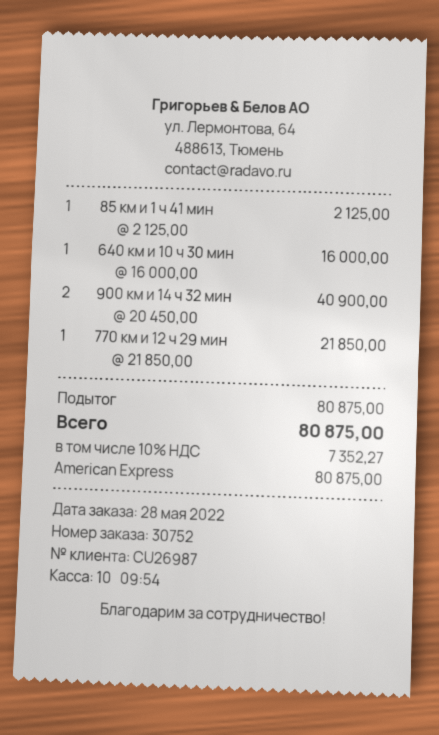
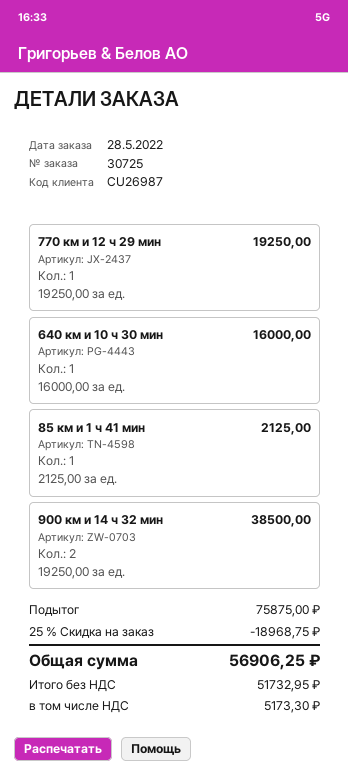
order number: 30752 -> 30725
900 км и 14 ч 32 мин: 2 x 20450.00 = 40900.00 -> 2 x 19250.00 = 38500.00
770 км и 12 ч 29 мин: 1 x 21850.00 = 21850.00 -> 1 x 19250.00 = 19250.00
subtotal: 80875.00 -> 75875.00
discount: none -> 25% = 18968.75
tax: 7352.27 -> 5173.30
total: 80875.00 -> 56906.25

